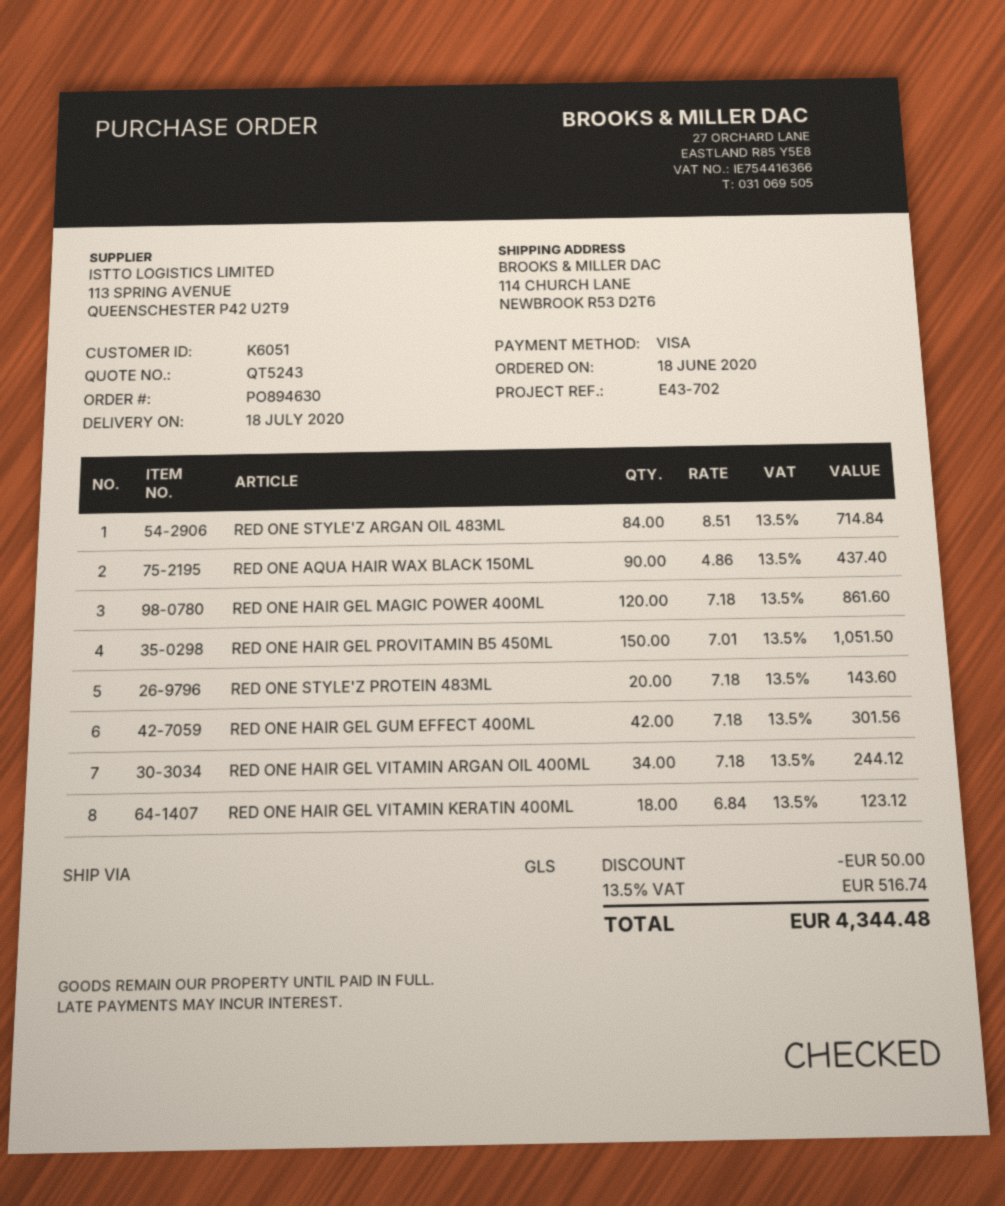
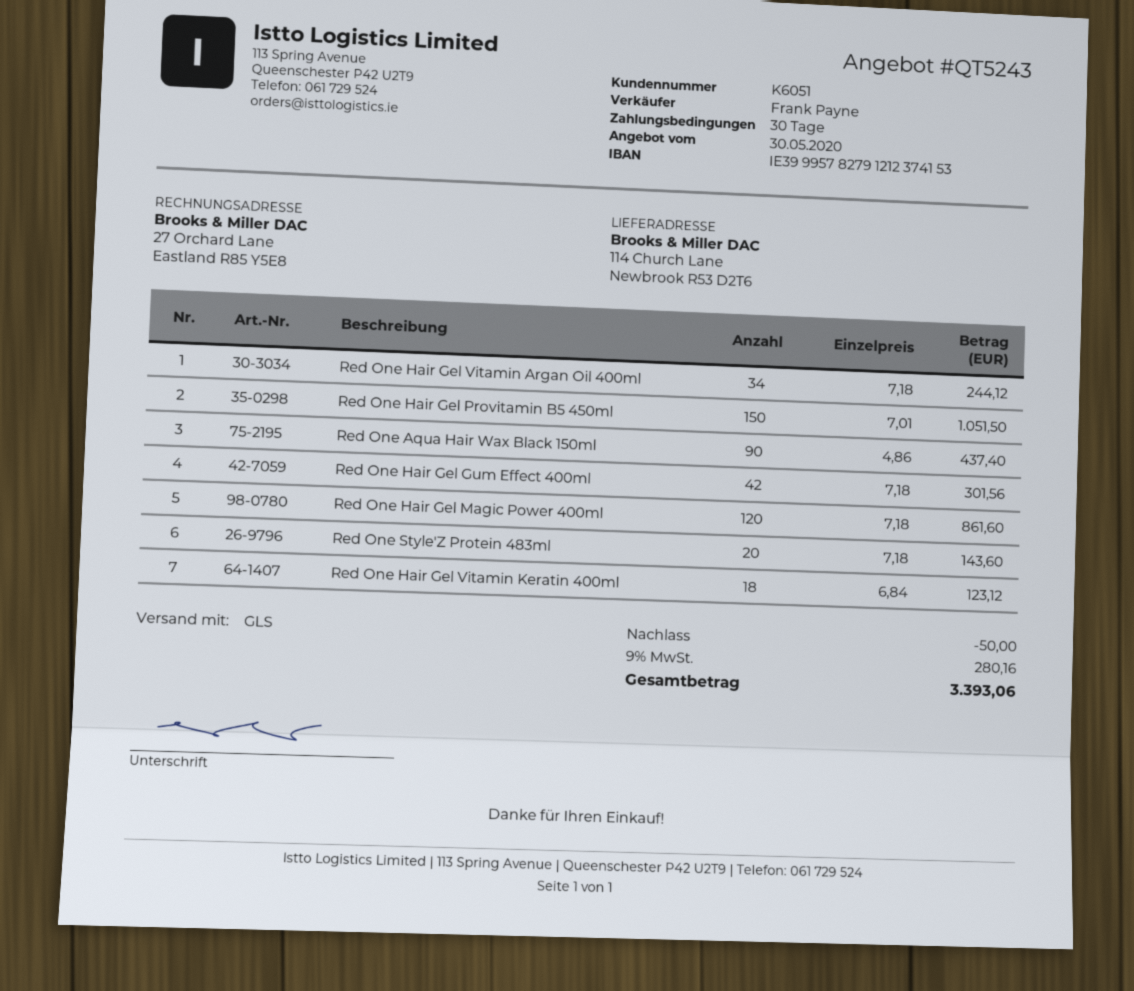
RED ONE STYLE'Z ARGAN OIL 483ML: 84 x 8.51 = 714.84 -> none
tax: 13.5% = 516.74 -> 9% = 280.16
total: 4344.48 -> 3393.06

